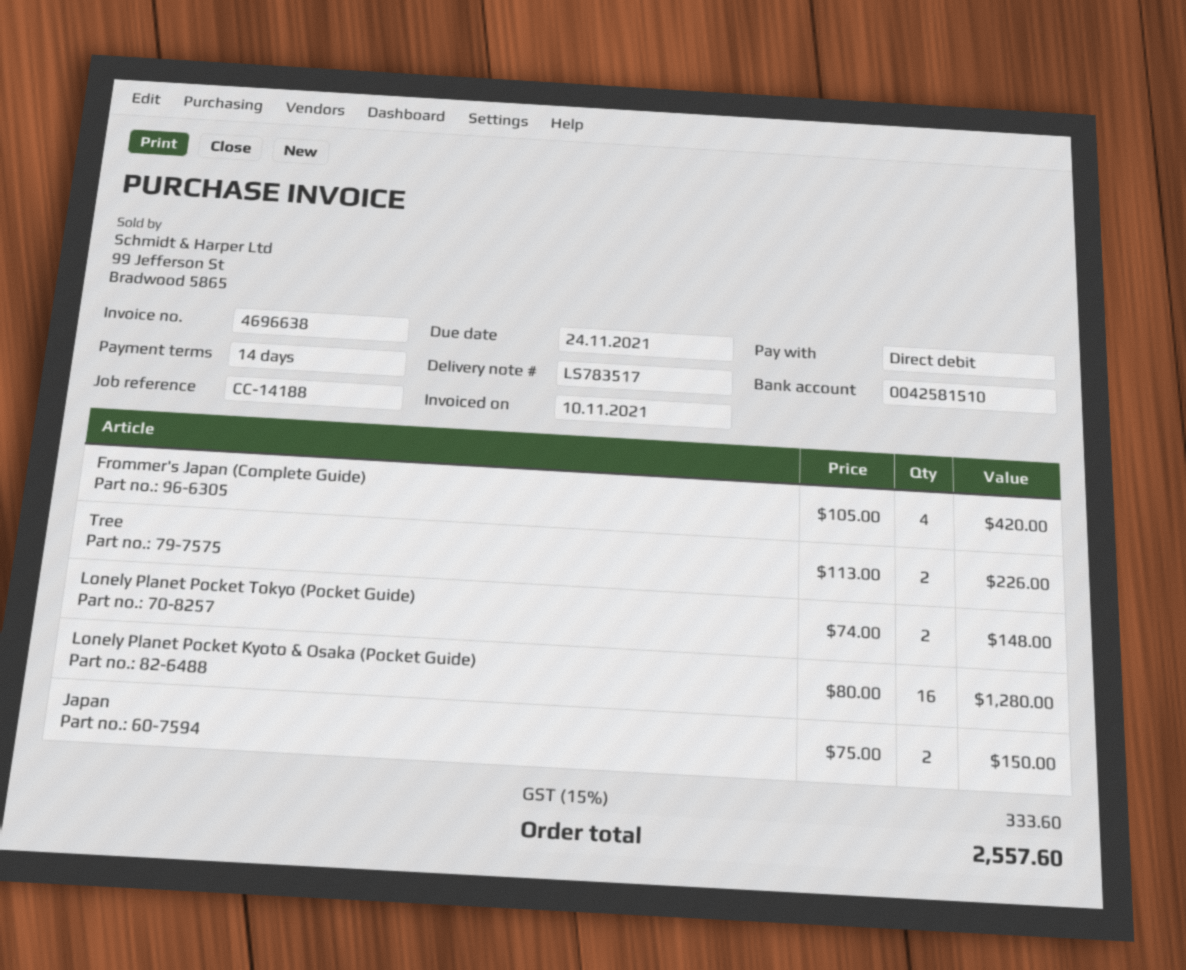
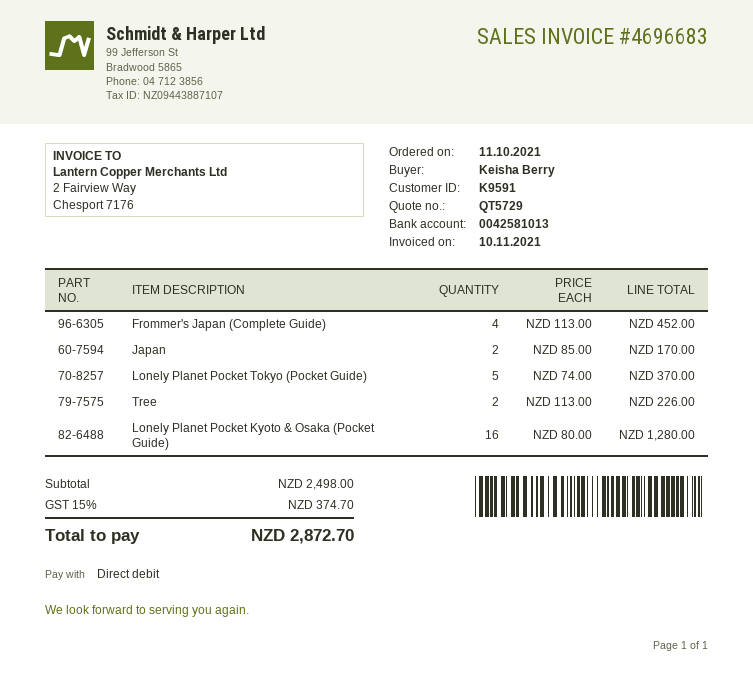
invoice number: 4696638 -> 4696683
bank account: 0042581510 -> 0042581013
Frommer's Japan (Complete Guide): 4 x 105.00 = 420.00 -> 4 x 113.00 = 452.00
Lonely Planet Pocket Tokyo (Pocket Guide): 2 x 74.00 = 148.00 -> 5 x 74.00 = 370.00
Japan: 2 x 75.00 = 150.00 -> 2 x 85.00 = 170.00
tax: 15% = 333.60 -> 15% = 374.70
total: 2557.60 -> 2872.70

